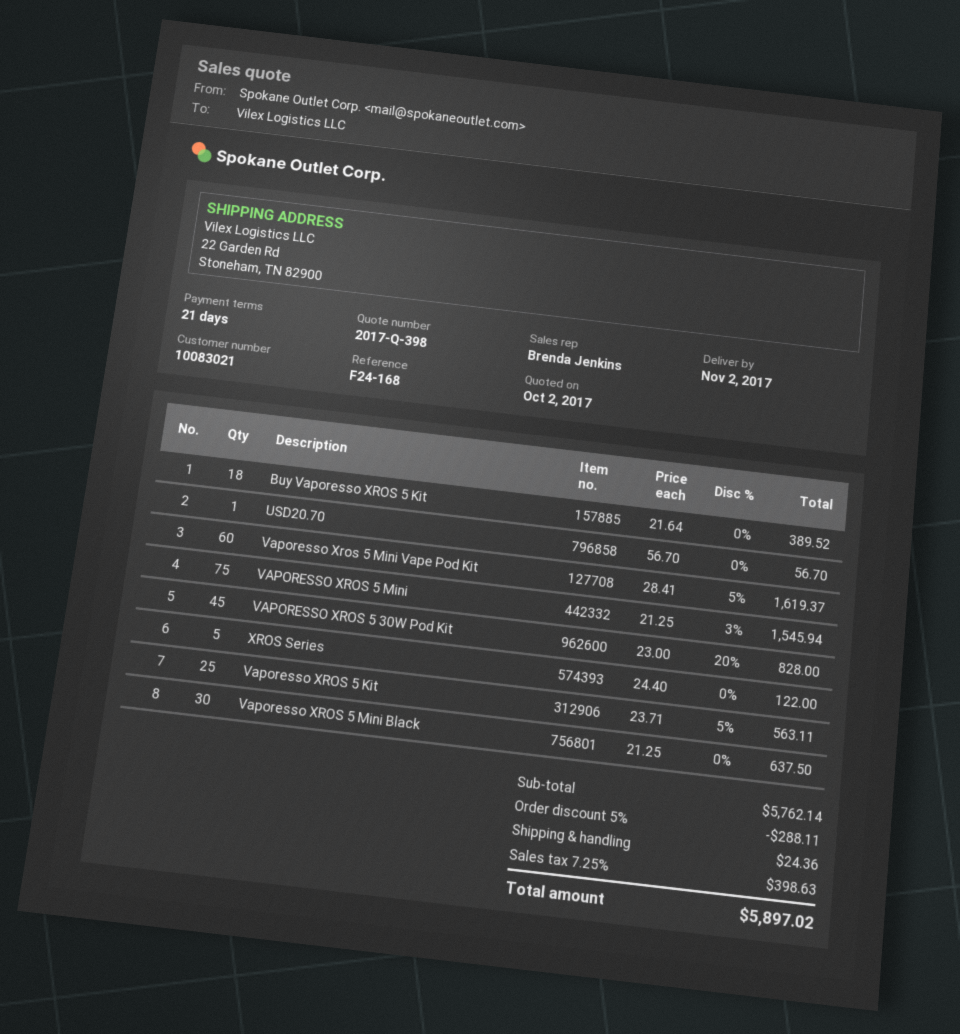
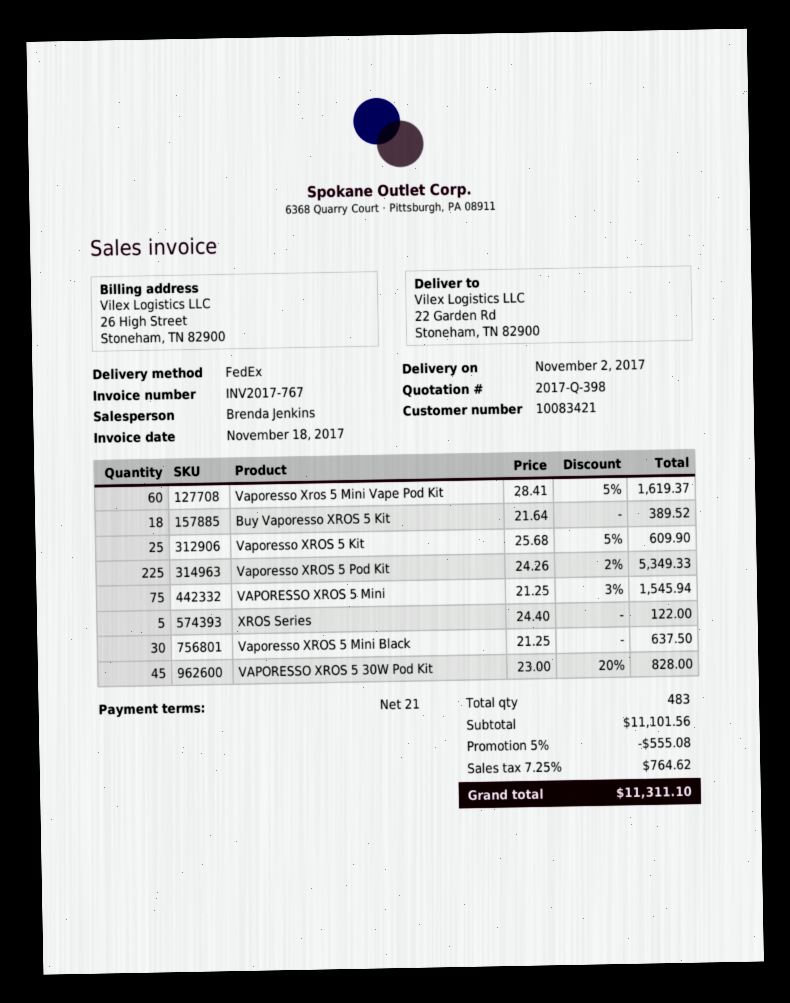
customer number: 10083021 -> 10083421
USD20.70: 1 x 56.70 = 56.70 -> none
Vaporesso XROS 5 Kit: 25 x 23.71 - 5% = 563.11 -> 25 x 25.68 - 5% = 609.90
Vaporesso XROS 5 Pod Kit: none -> 225 x 24.26 - 2% = 5349.33
subtotal: 5762.14 -> 11101.56
discount: 5% = 288.11 -> 5% = 555.08
shipping: 24.36 -> none
tax: 7.25% = 398.63 -> 7.25% = 764.62
total: 5897.02 -> 11311.10

